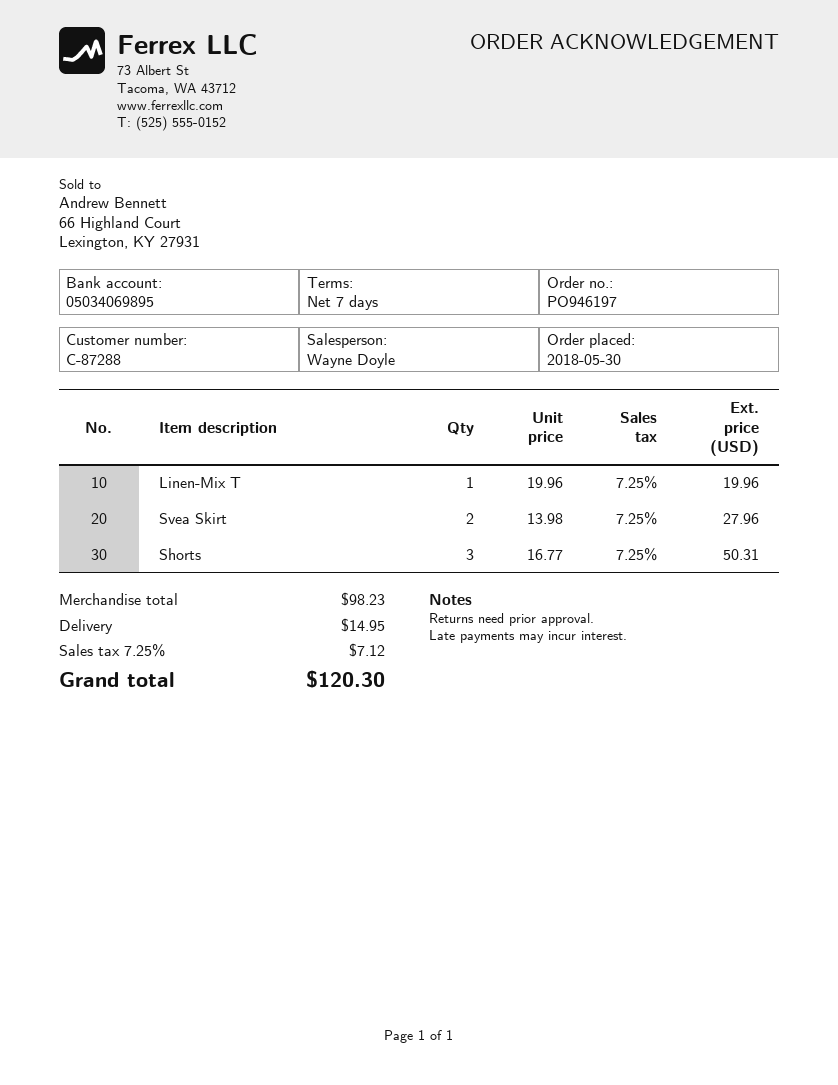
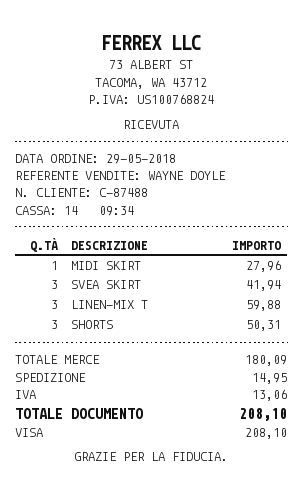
order date: 2018-05-30 -> 2018-05-29
customer number: C-87288 -> C-87488
Linen-Mix T: 1 for 19.96 -> 3 for 59.88
Svea Skirt: 2 for 27.96 -> 3 for 41.94
MIDI SKIRT: none -> 1 for 27.96
subtotal: 98.23 -> 180.09
tax: 7.12 -> 13.06
total: 120.30 -> 208.10

